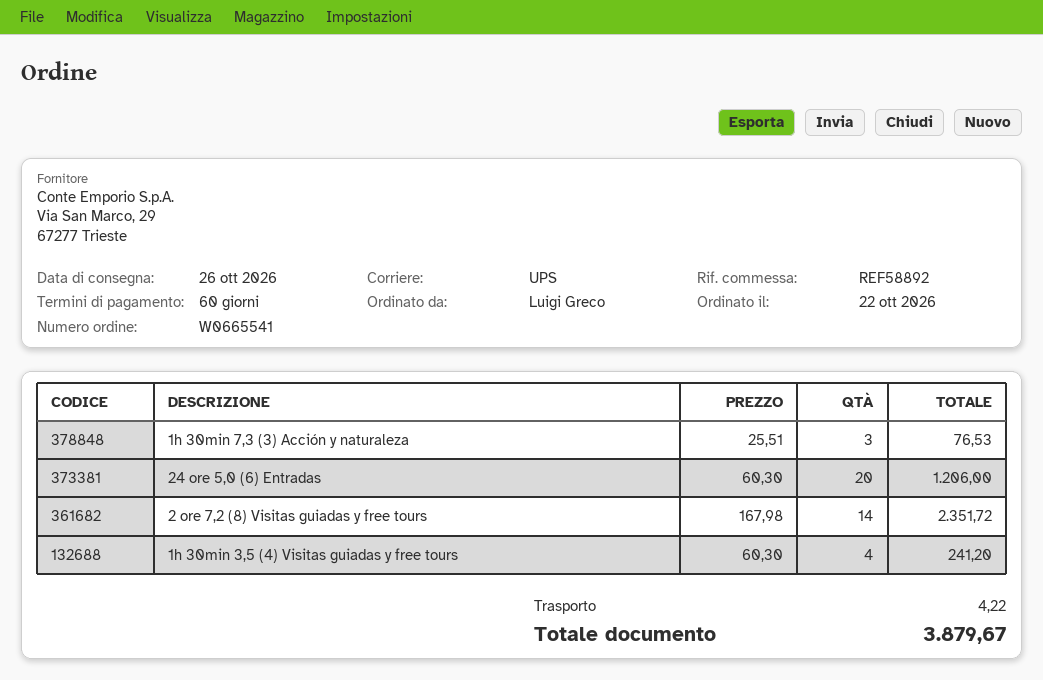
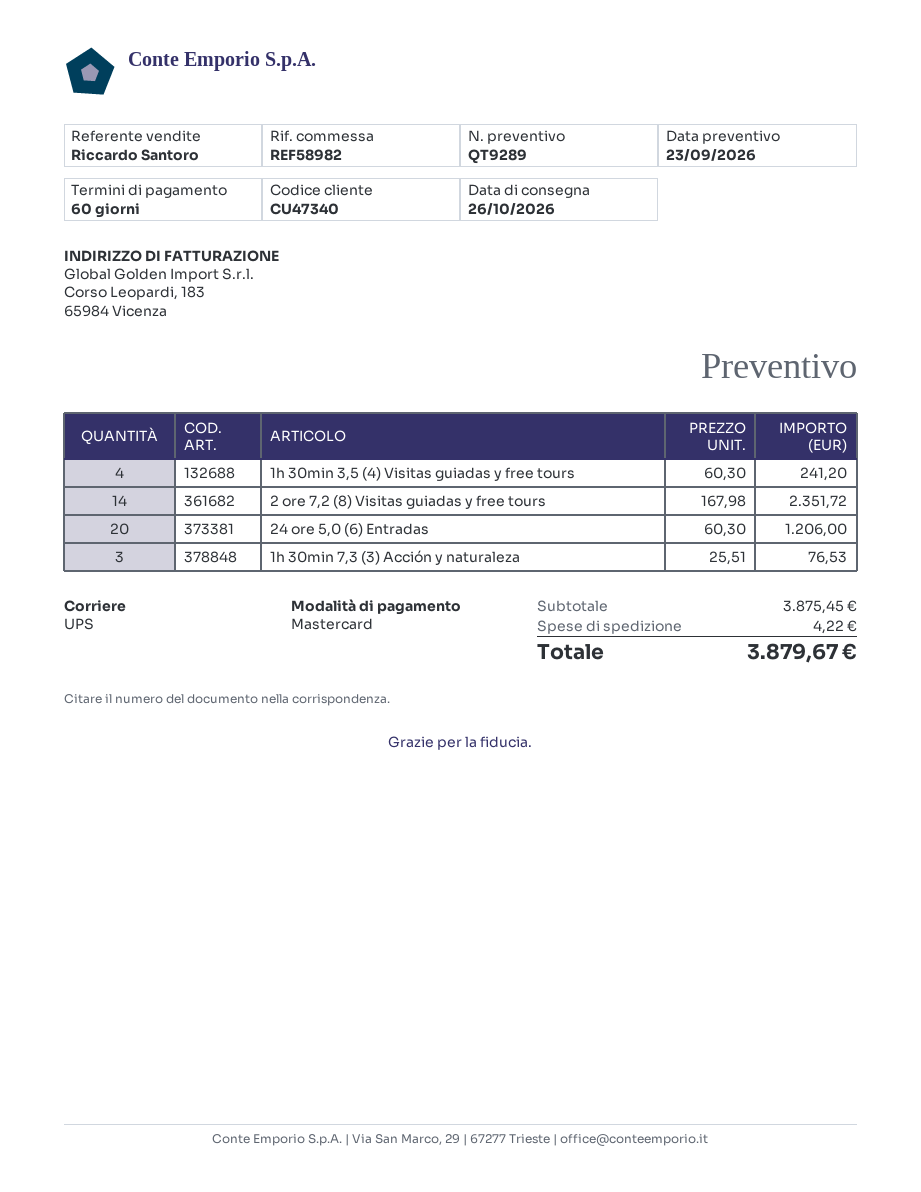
reference: REF58892 -> REF58982

